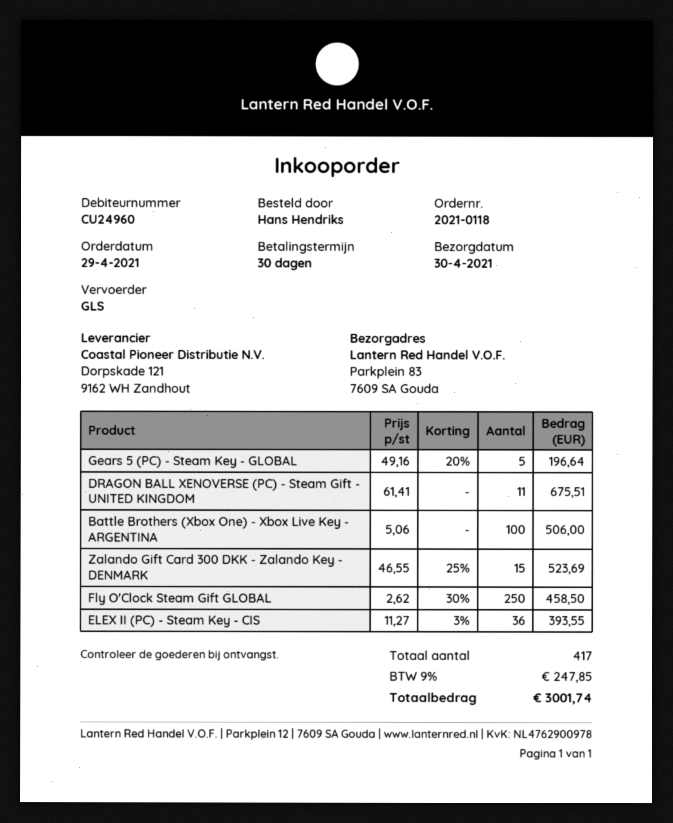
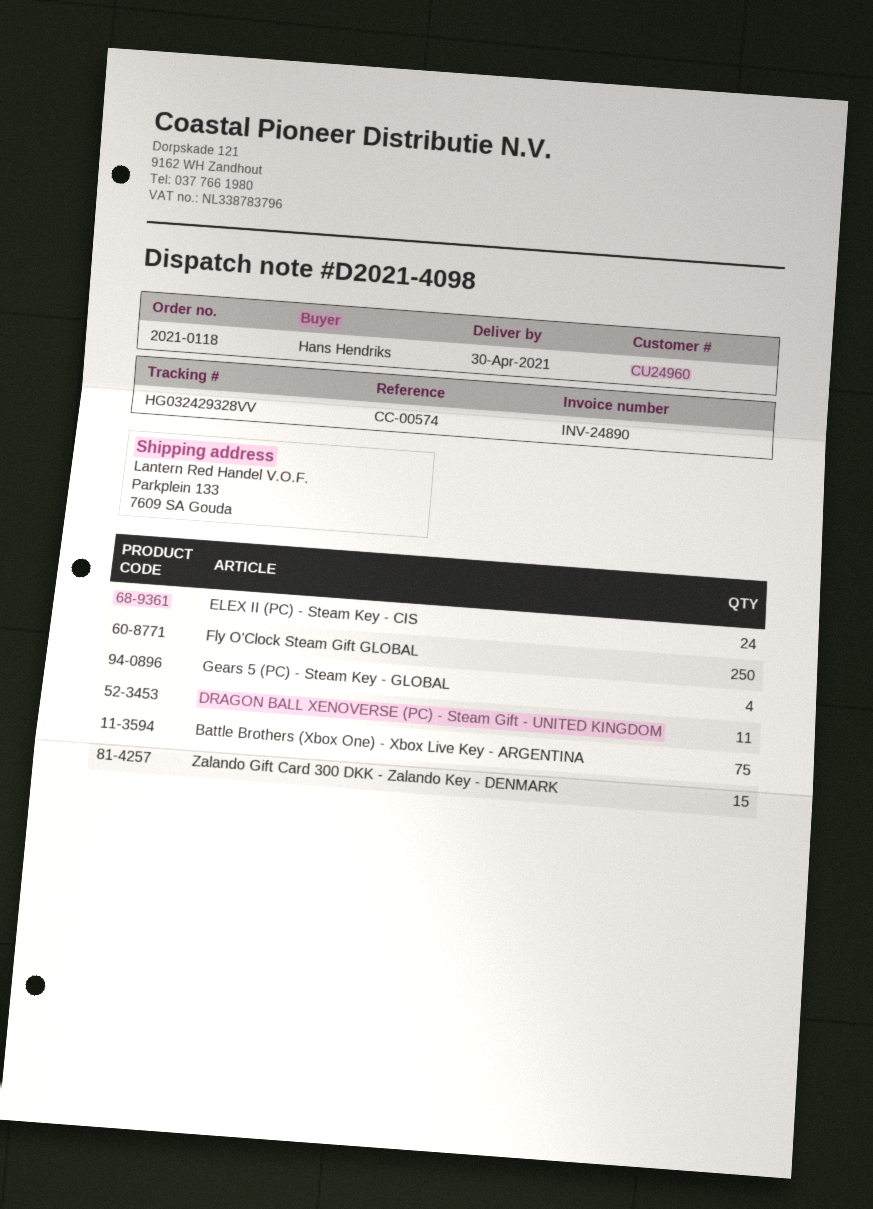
ship to: Parkplein 83, 7609 SA Gouda -> Parkplein 133, 7609 SA Gouda
Gears 5 (PC) - Steam Key - GLOBAL: 5 -> 4
Battle Brothers (Xbox One) - Xbox Live Key - ARGENTINA: 100 -> 75
ELEX II (PC) - Steam Key - CIS: 36 -> 24

